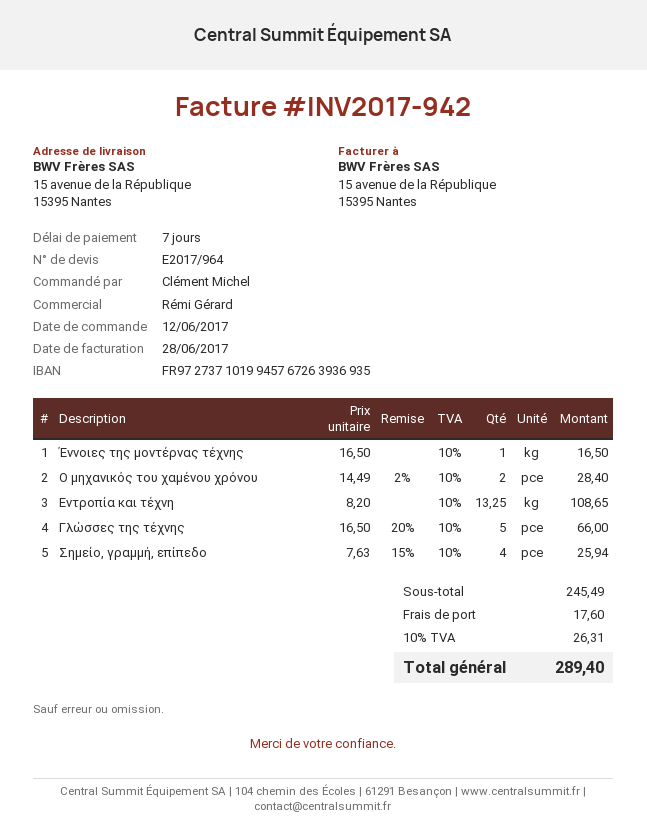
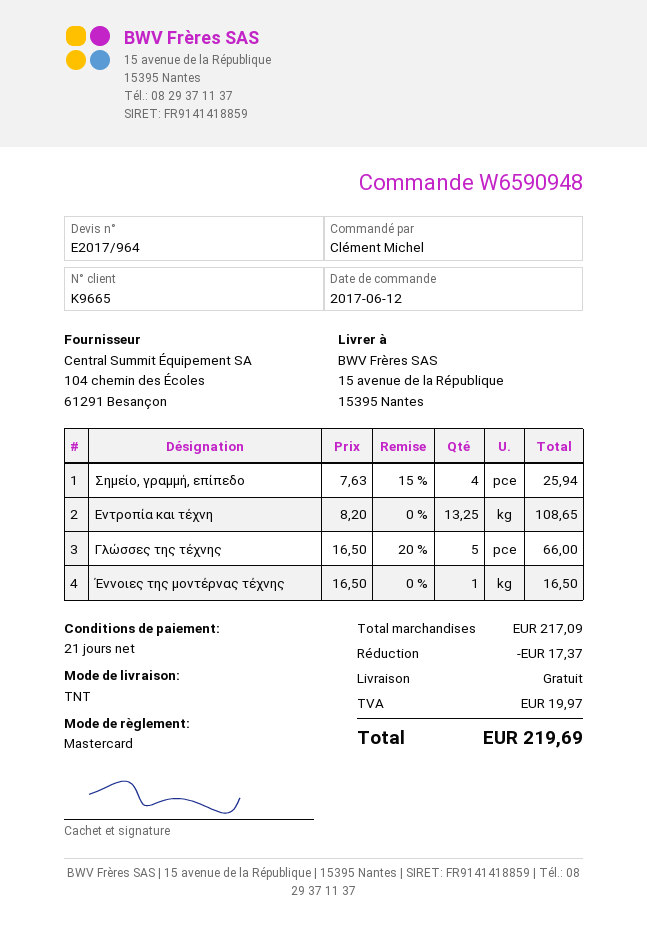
payment terms: 7 days -> 21 days
Ο μηχανικός του χαμένου χρόνου: 2 x 14.49 - 2% = 28.40 -> none
subtotal: 245.49 -> 217.09
discount: none -> 17.37
shipping: 17.60 -> 0.00
tax: 26.31 -> 19.97
total: 289.40 -> 219.69

